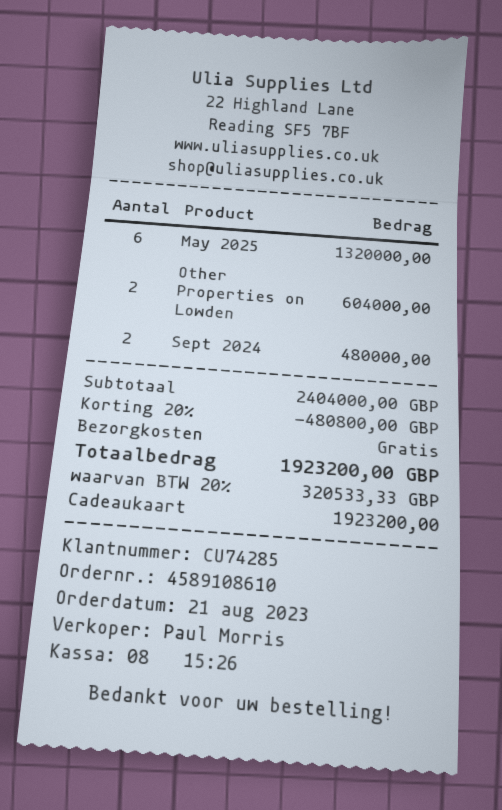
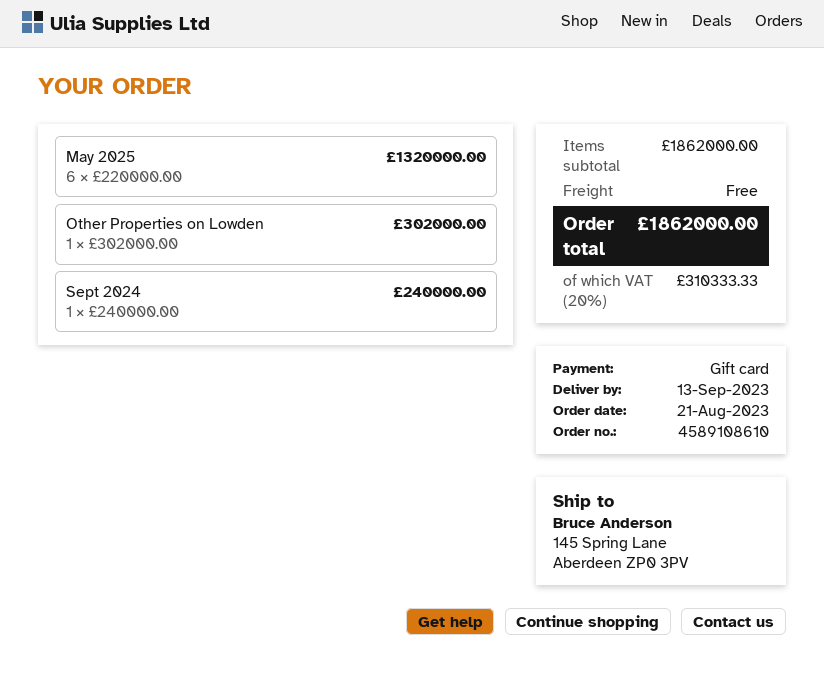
Other Properties on Lowden: 2 for 604000.00 -> 1 for 302000.00
Sept 2024: 2 for 480000.00 -> 1 for 240000.00
subtotal: 2404000.00 -> 1862000.00
discount: 20% = 480800.00 -> none
tax: 20% = 320533.33 -> 20% = 310333.33
total: 1923200.00 -> 1862000.00

